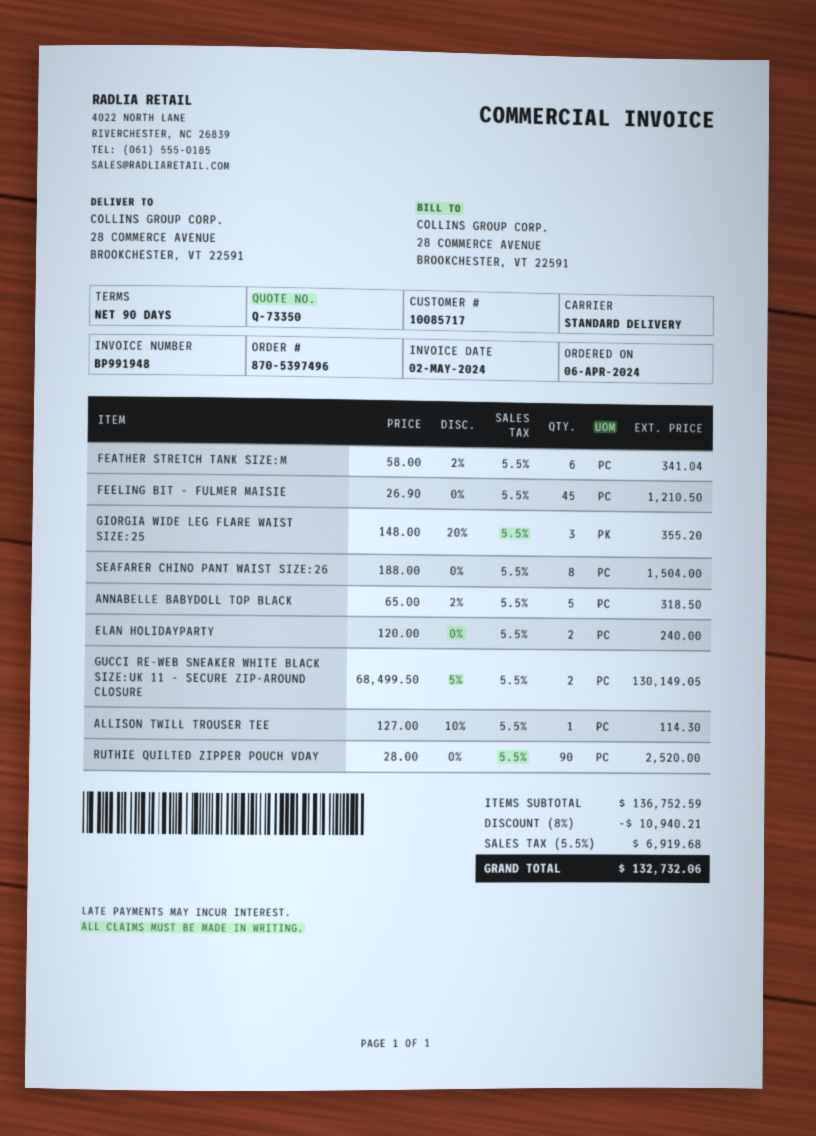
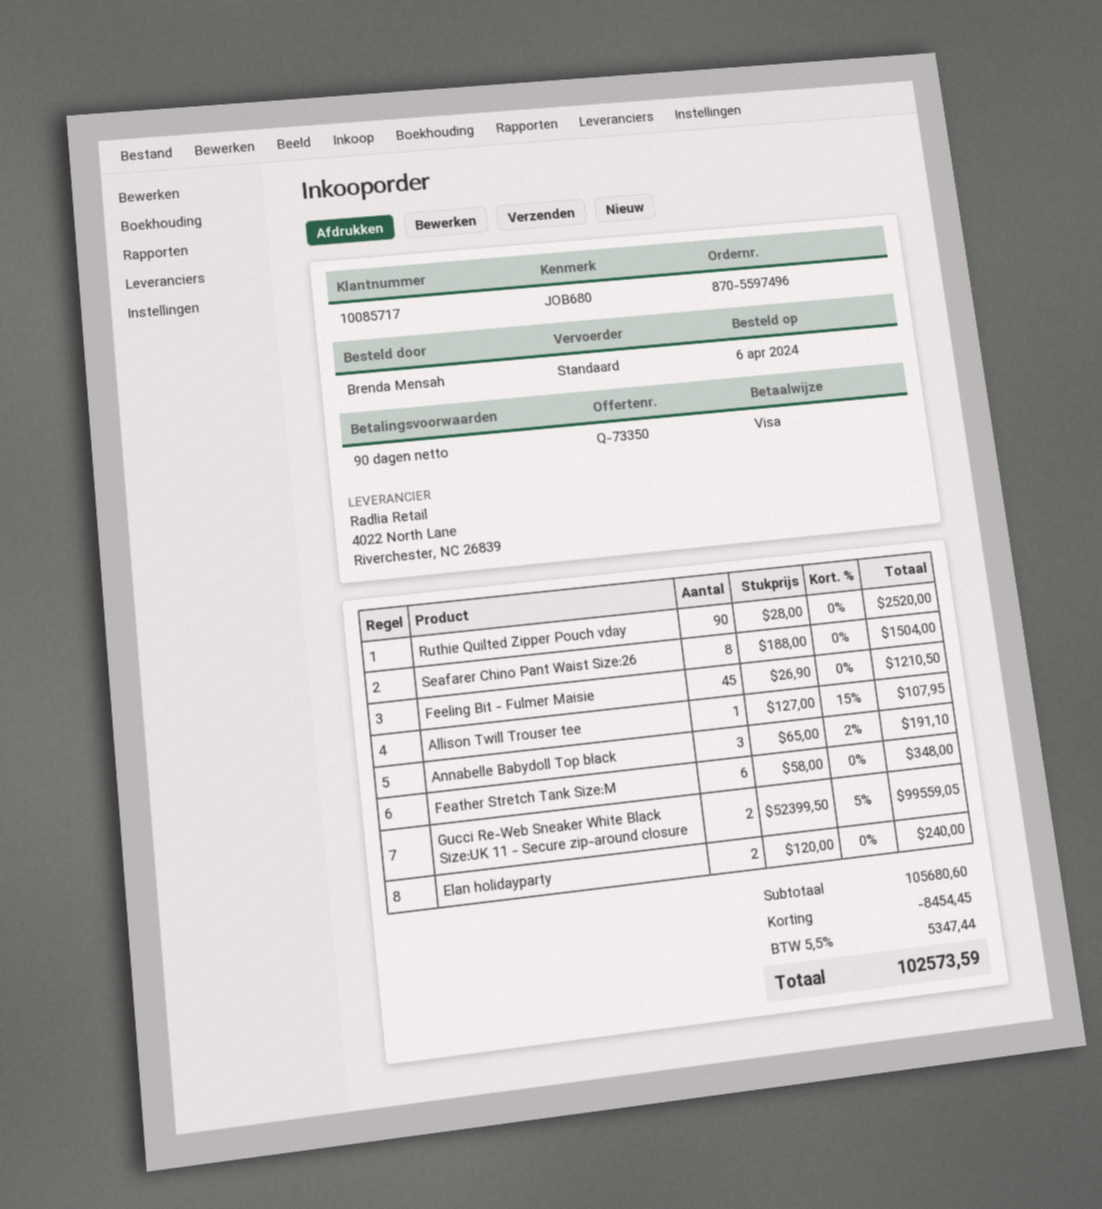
order number: 870-5397496 -> 870-5597496
FEATHER STRETCH TANK SIZE:M: 6 x 58.00 - 2% = 341.04 -> 6 x 58.00 = 348.00
GIORGIA WIDE LEG FLARE WAIST SIZE:25: 3 x 148.00 - 20% = 355.20 -> none
ANNABELLE BABYDOLL TOP BLACK: 5 x 65.00 - 2% = 318.50 -> 3 x 65.00 - 2% = 191.10
GUCCI RE-WEB SNEAKER WHITE BLACK SIZE:UK 11 - SECURE ZIP-AROUND CLOSURE: 2 x 68499.50 - 5% = 130149.05 -> 2 x 52399.50 - 5% = 99559.05
ALLISON TWILL TROUSER TEE: 1 x 127.00 - 10% = 114.30 -> 1 x 127.00 - 15% = 107.95
subtotal: 136752.59 -> 105680.60
discount: 10940.21 -> 8454.45
tax: 5.5% = 6919.68 -> 5.5% = 5347.44
total: 132732.06 -> 102573.59

